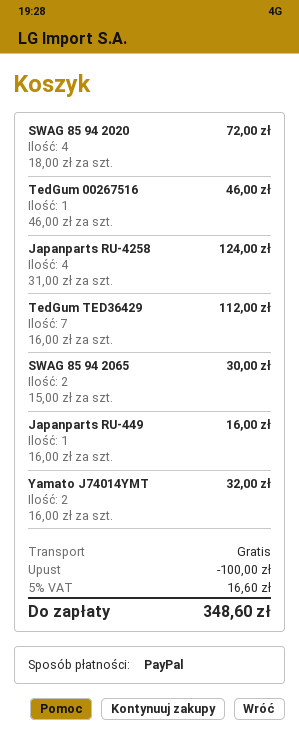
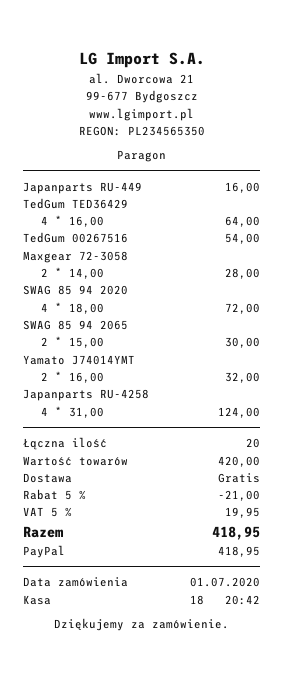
TedGum 00267516: 1 x 46.00 = 46.00 -> 1 x 54.00 = 54.00
TedGum TED36429: 7 x 16.00 = 112.00 -> 4 x 16.00 = 64.00
Maxgear 72-3058: none -> 2 x 14.00 = 28.00
discount: 100.00 -> 21.00
tax: 5% = 16.60 -> 5% = 19.95
total: 348.60 -> 418.95

